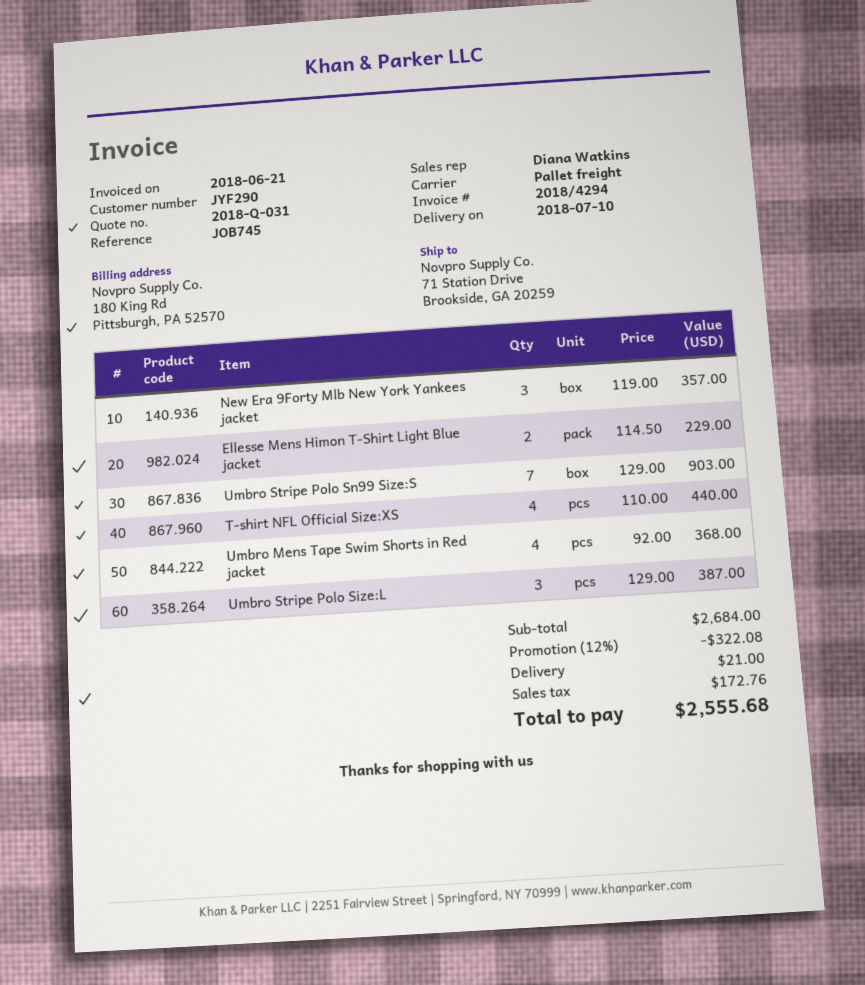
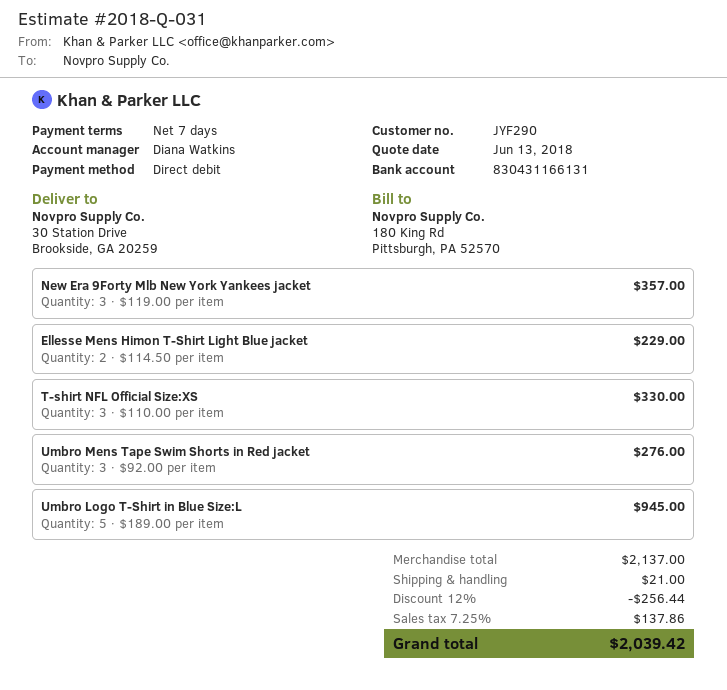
ship to: 71 Station Drive, Brookside, GA 20259 -> 30 Station Drive, Brookside, GA 20259
Umbro Stripe Polo Sn99 Size:S: 7 x 129.00 = 903.00 -> none
T-shirt NFL Official Size:XS: 4 x 110.00 = 440.00 -> 3 x 110.00 = 330.00
Umbro Mens Tape Swim Shorts in Red jacket: 4 x 92.00 = 368.00 -> 3 x 92.00 = 276.00
Umbro Stripe Polo Size:L: 3 x 129.00 = 387.00 -> none
Umbro Logo T-Shirt in Blue Size:L: none -> 5 x 189.00 = 945.00
subtotal: 2684.00 -> 2137.00
discount: 12% = 322.08 -> 12% = 256.44
tax: 172.76 -> 137.86
total: 2555.68 -> 2039.42

